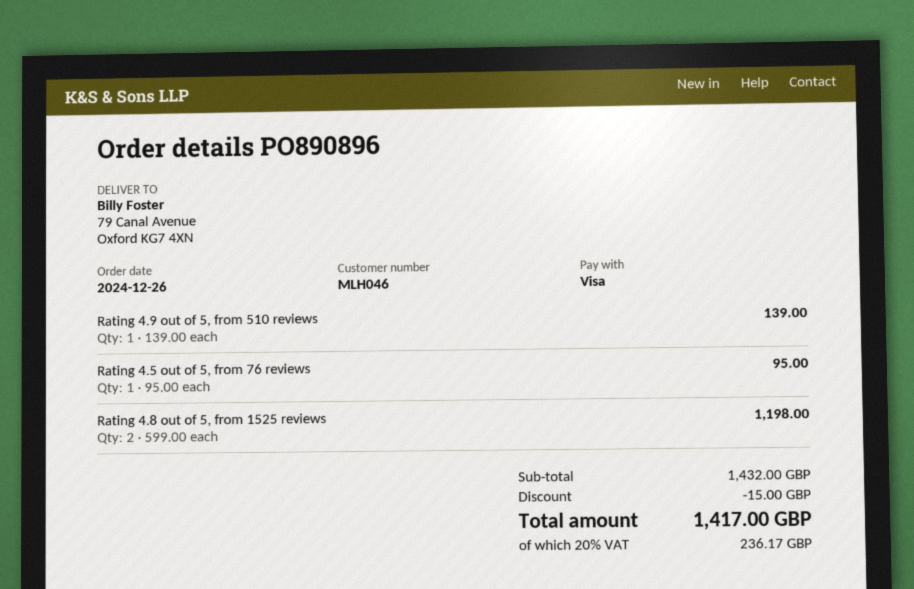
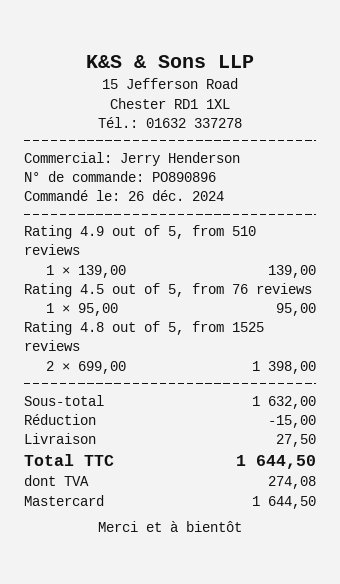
payment method: Visa -> Mastercard
Rating 4.8 out of 5, from 1525 reviews: 2 x 599.00 = 1198.00 -> 2 x 699.00 = 1398.00
subtotal: 1432.00 -> 1632.00
shipping: none -> 27.50
tax: 236.17 -> 274.08
total: 1417.00 -> 1644.50

